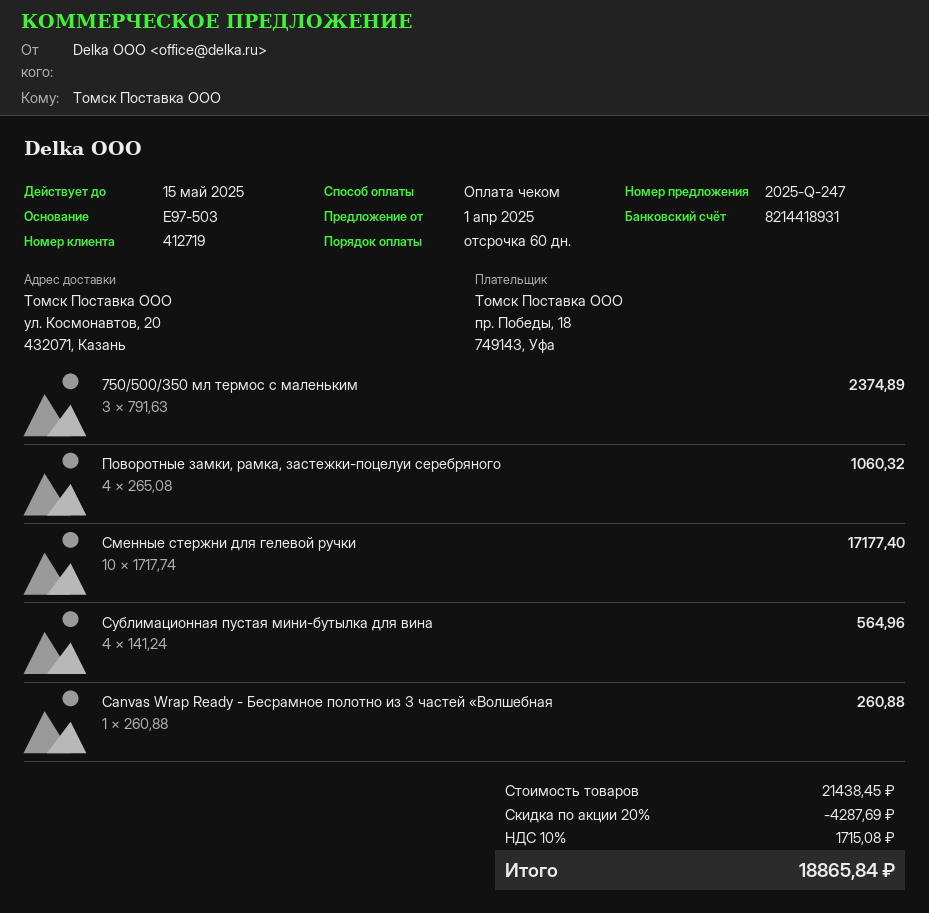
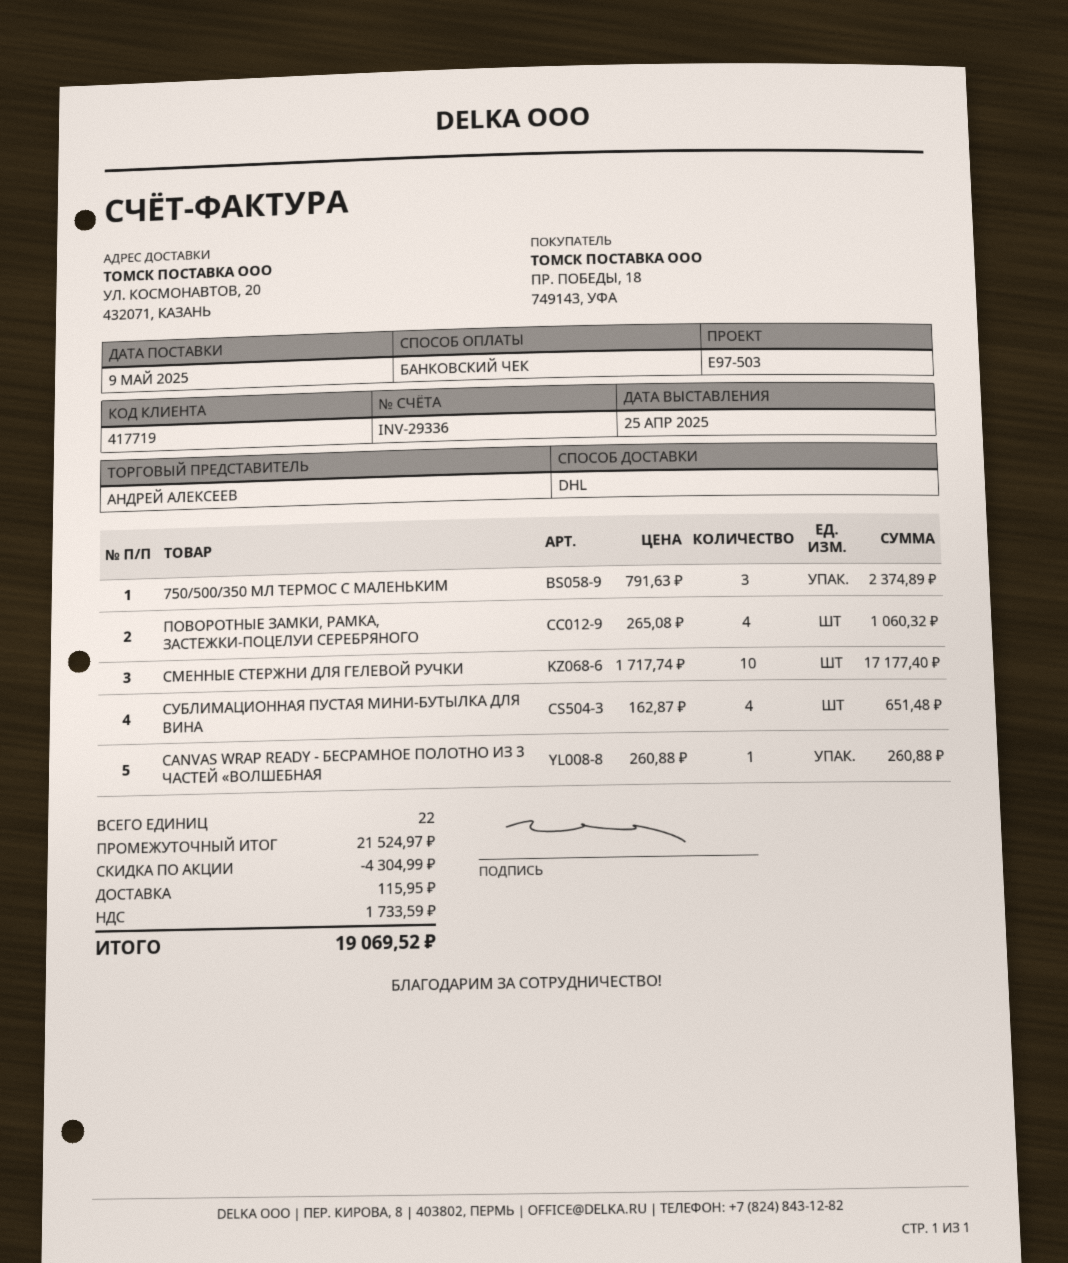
customer number: 412719 -> 417719
Сублимационная пустая мини-бутылка для вина: 4 x 141.24 = 564.96 -> 4 x 162.87 = 651.48
subtotal: 21438.45 -> 21524.97
discount: 4287.69 -> 4304.99
shipping: none -> 115.95
tax: 1715.08 -> 1733.59
total: 18865.84 -> 19069.52

